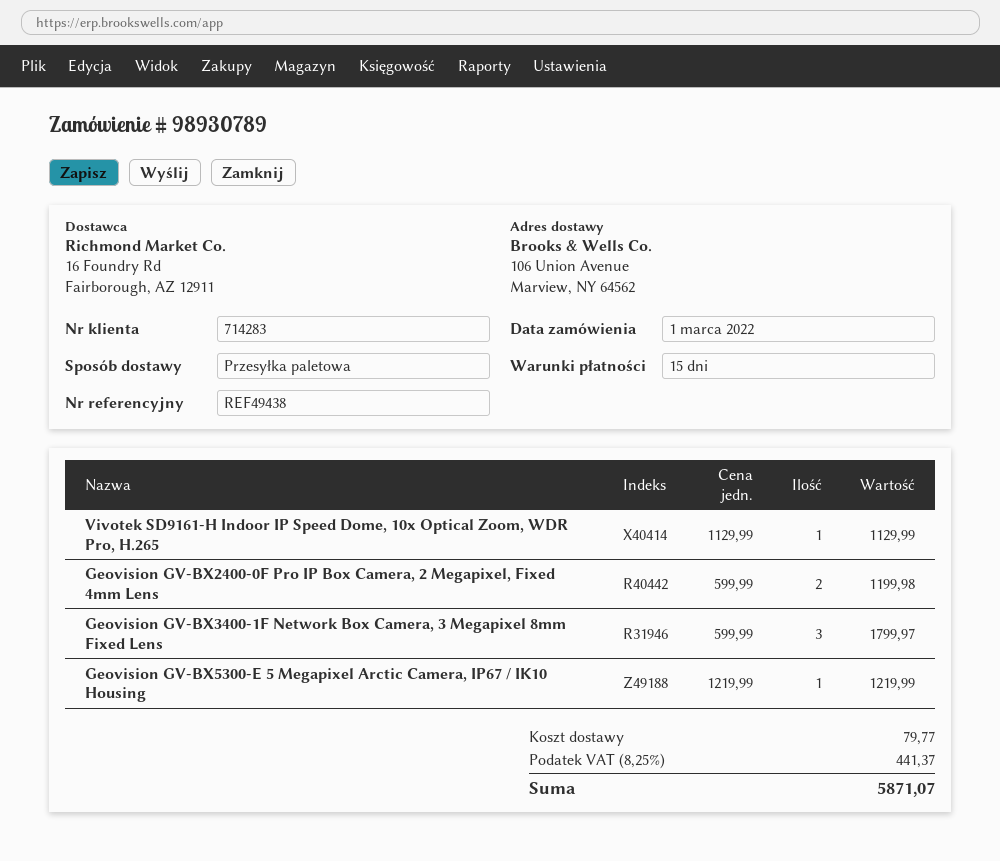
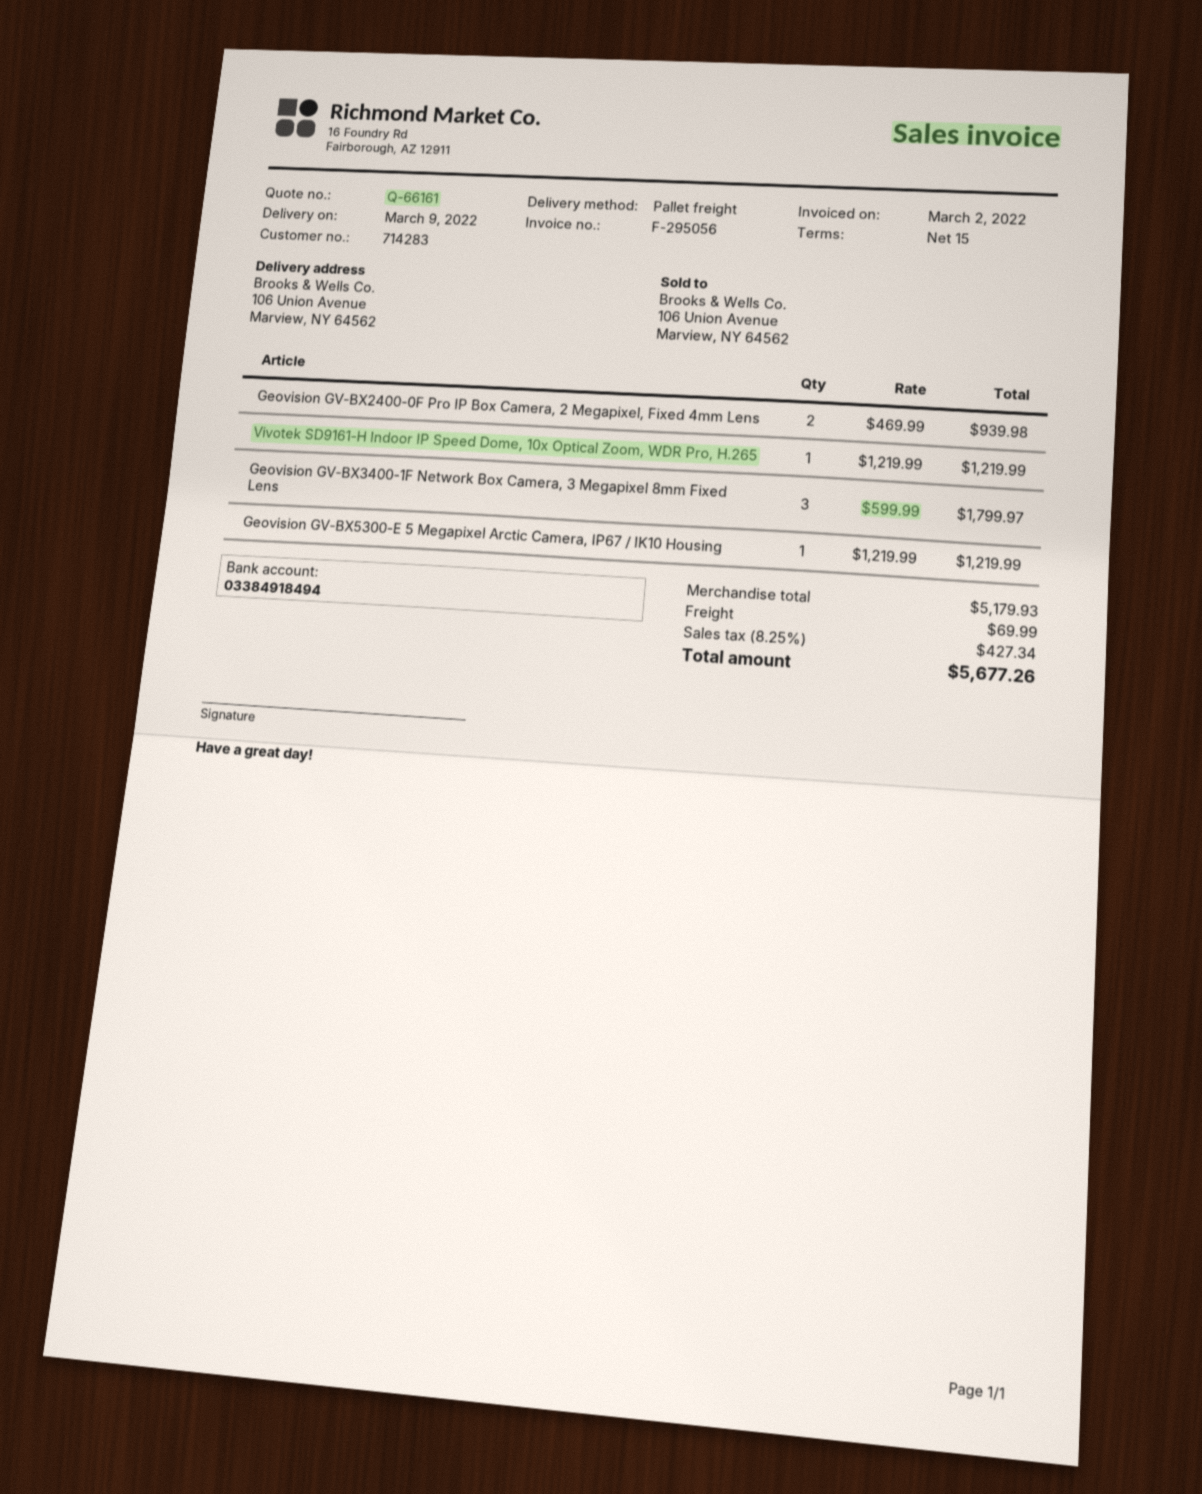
Vivotek SD9161-H Indoor IP Speed Dome, 10x Optical Zoom, WDR Pro, H.265: 1 x 1129.99 = 1129.99 -> 1 x 1219.99 = 1219.99
Geovision GV-BX2400-0F Pro IP Box Camera, 2 Megapixel, Fixed 4mm Lens: 2 x 599.99 = 1199.98 -> 2 x 469.99 = 939.98
shipping: 79.77 -> 69.99
tax: 8.25% = 441.37 -> 8.25% = 427.34
total: 5871.07 -> 5677.26

